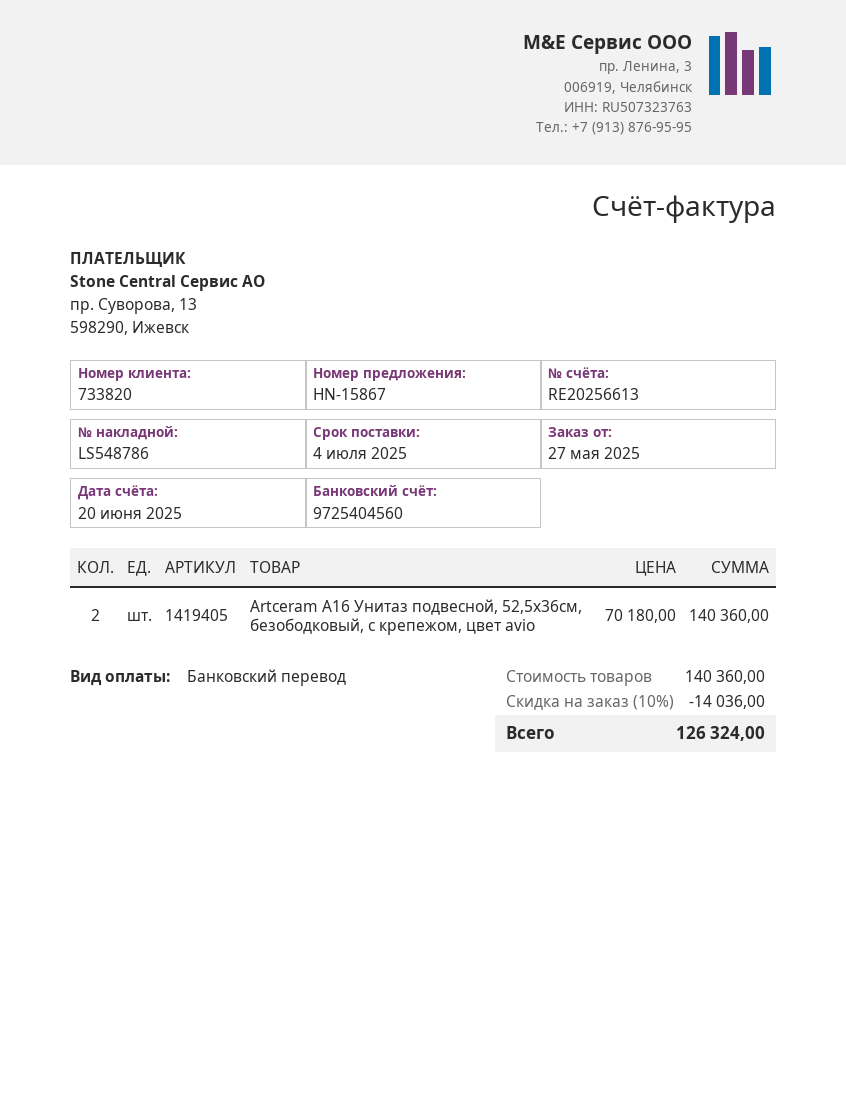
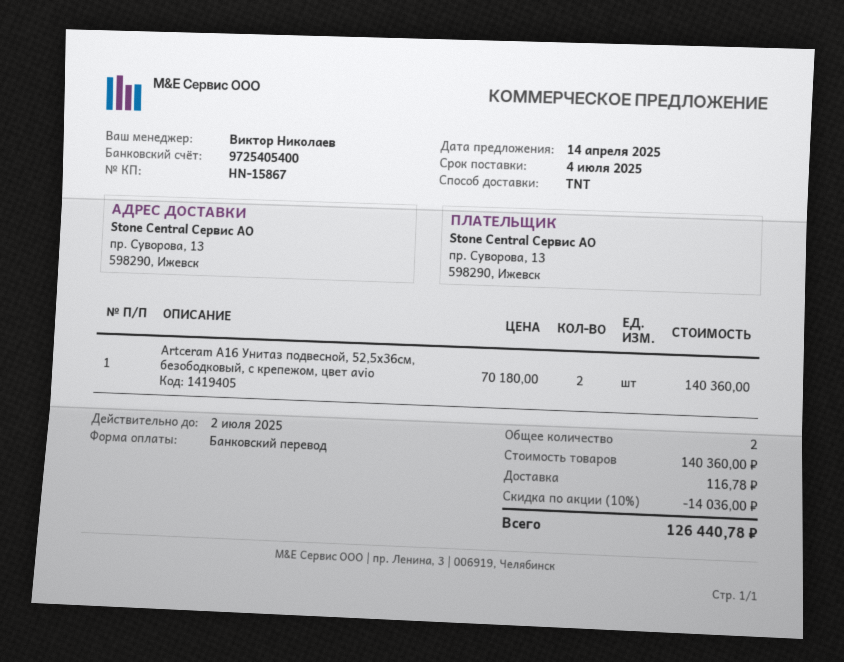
bank account: 9725404560 -> 9725405400
shipping: none -> 116.78
total: 126324.00 -> 126440.78

